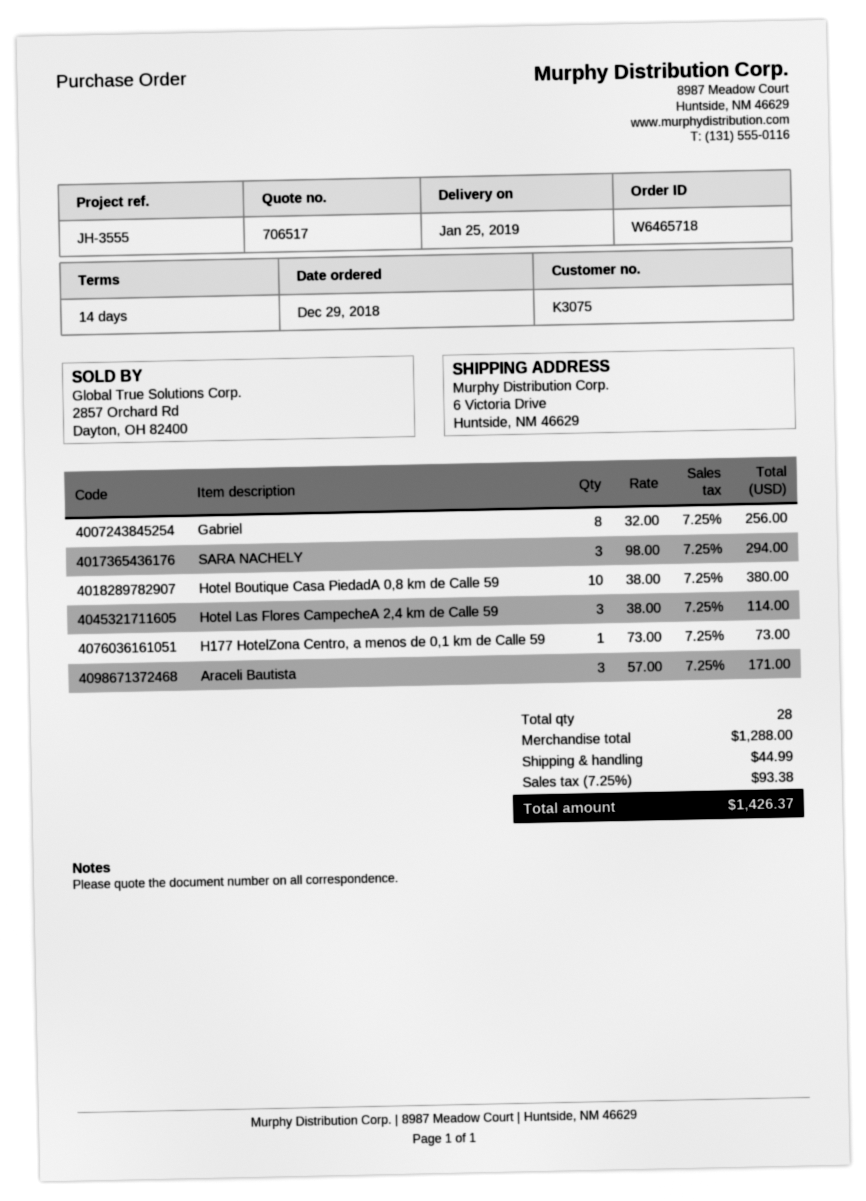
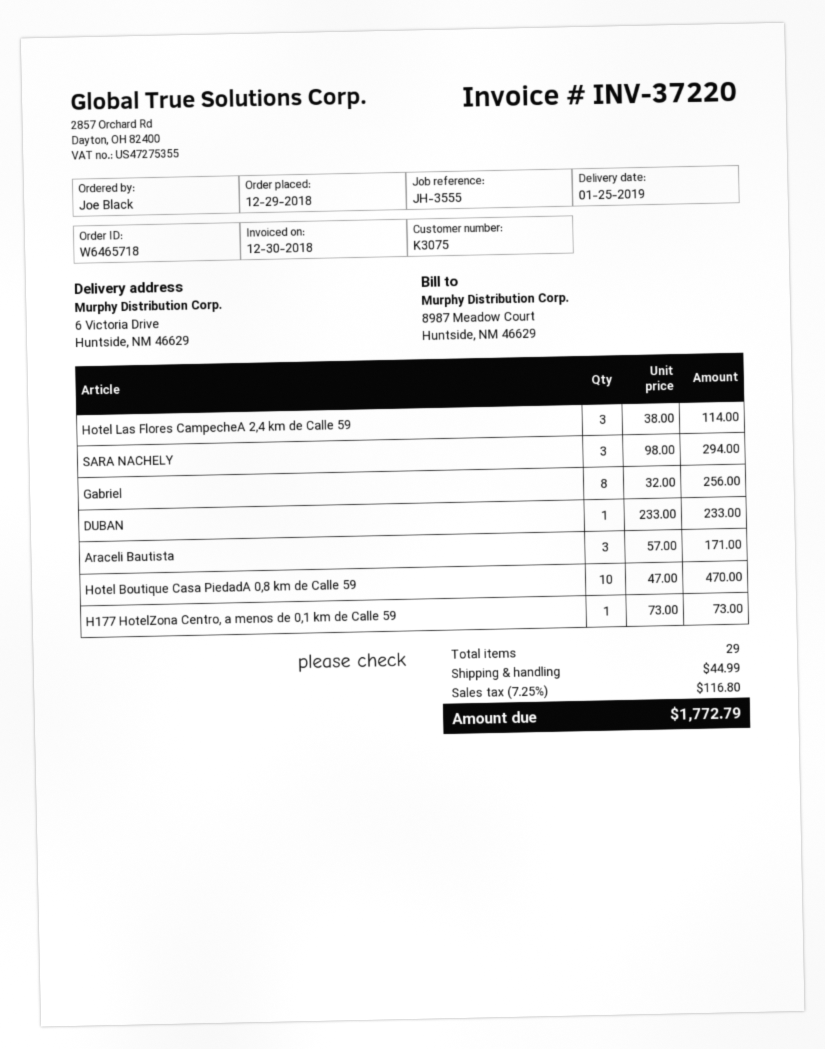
Hotel Boutique Casa PiedadA 0,8 km de Calle 59: 10 x 38.00 = 380.00 -> 10 x 47.00 = 470.00
DUBAN: none -> 1 x 233.00 = 233.00
total quantity: 28 -> 29
tax: 7.25% = 93.38 -> 7.25% = 116.80
total: 1426.37 -> 1772.79

